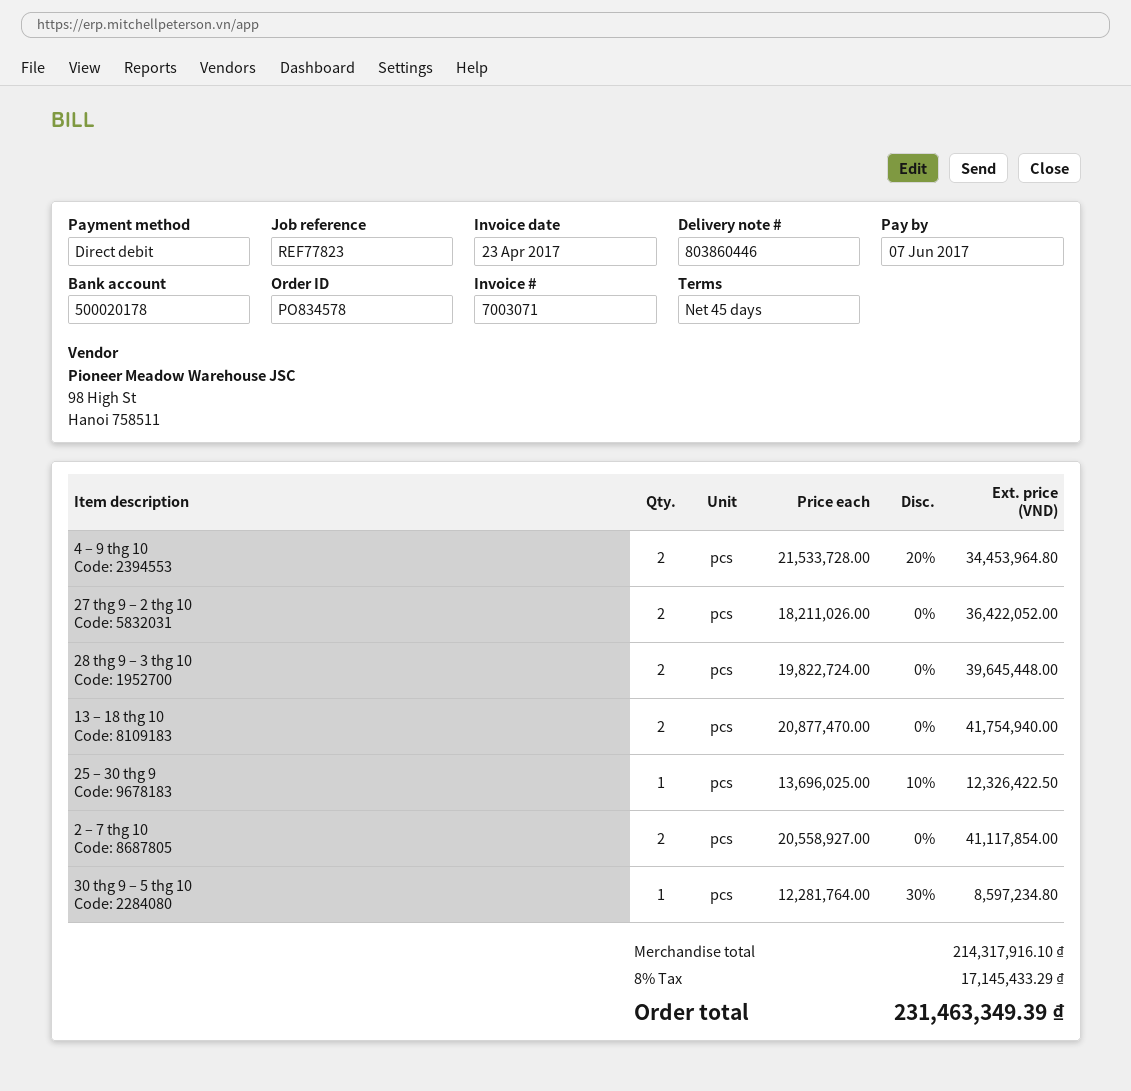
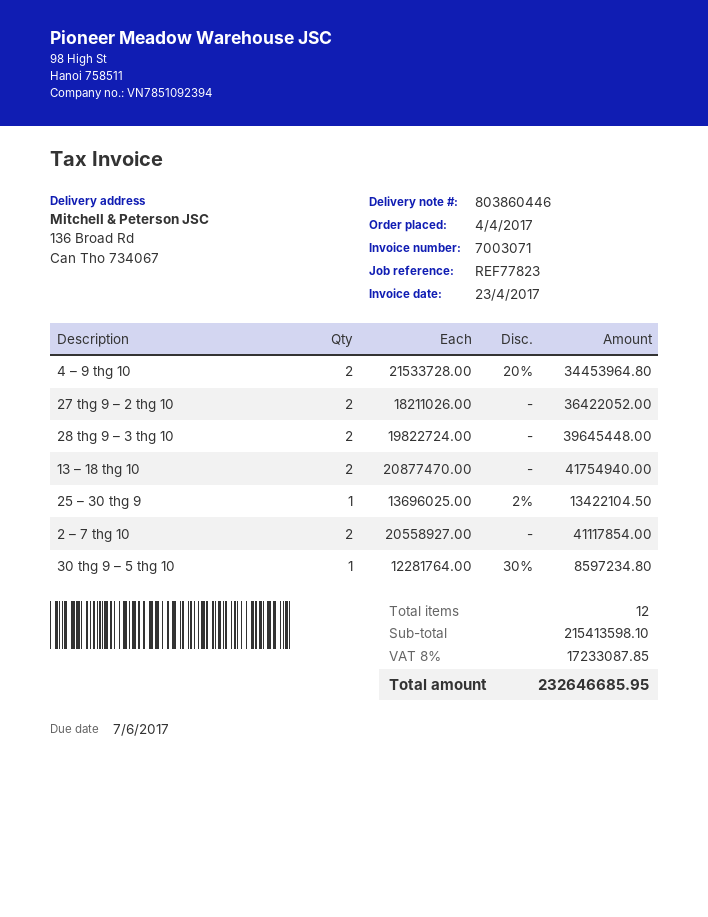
25 – 30 thg 9: 1 x 13696025.00 - 10% = 12326422.50 -> 1 x 13696025.00 - 2% = 13422104.50
subtotal: 214317916.10 -> 215413598.10
tax: 8% = 17145433.29 -> 8% = 17233087.85
total: 231463349.39 -> 232646685.95

